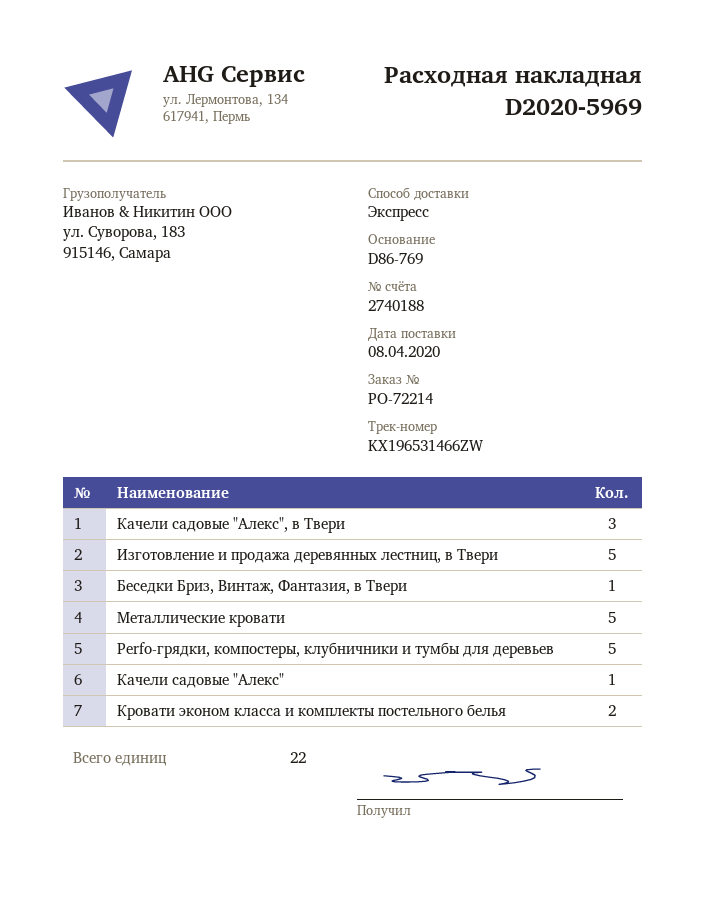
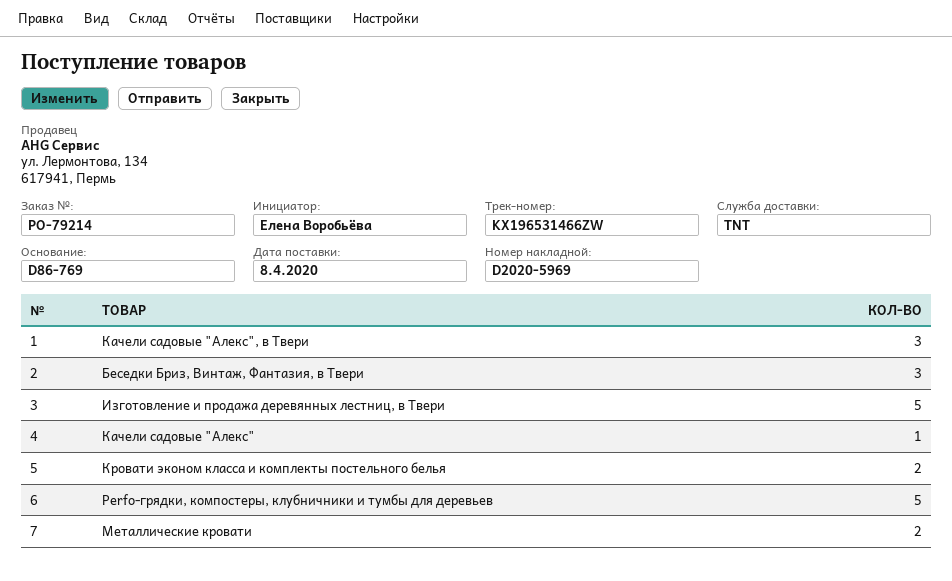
order number: PO-72214 -> PO-79214
shipping method: express -> TNT
Беседки Бриз, Винтаж, Фантазия, в Твери: 1 -> 3
Металлические кровати: 5 -> 2

